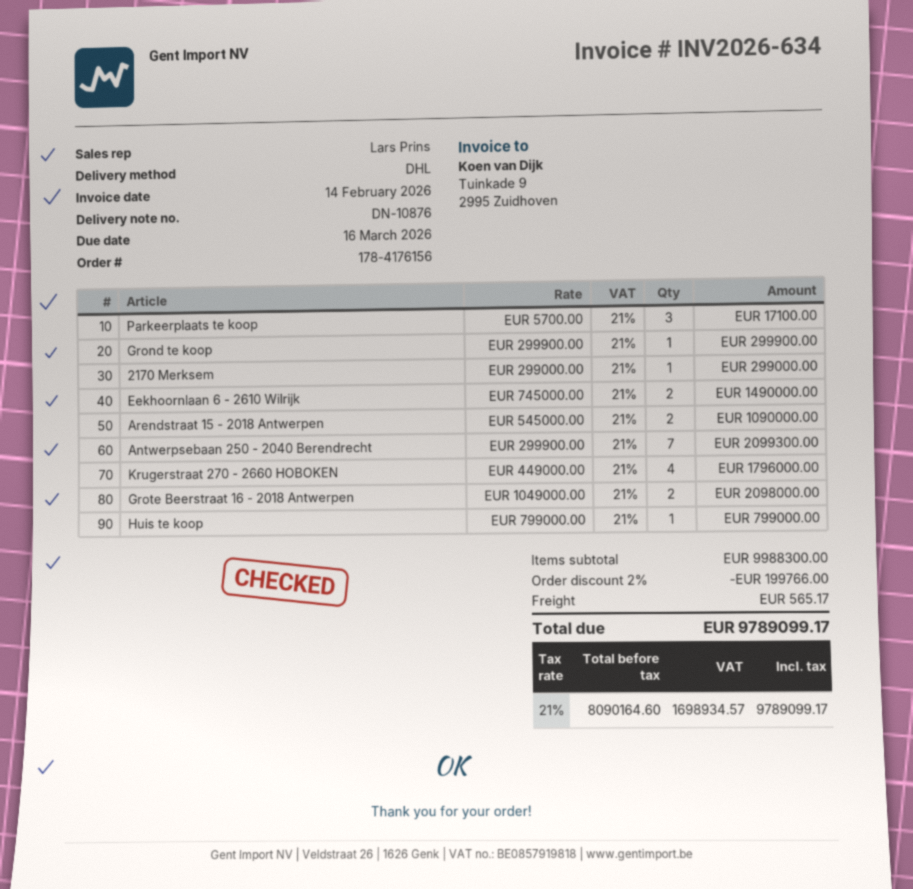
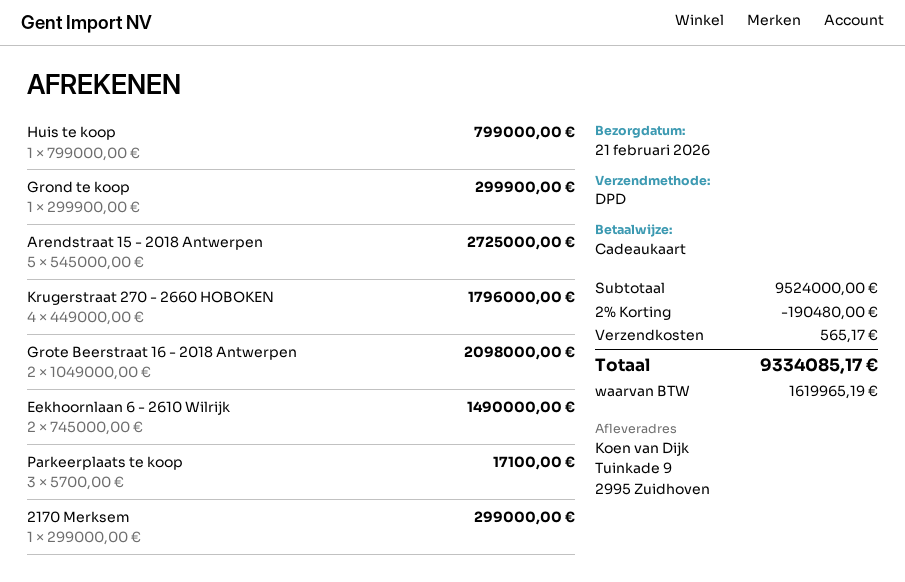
shipping method: DHL -> DPD
Arendstraat 15 - 2018 Antwerpen: 2 x 545000.00 = 1090000.00 -> 5 x 545000.00 = 2725000.00
Antwerpsebaan 250 - 2040 Berendrecht: 7 x 299900.00 = 2099300.00 -> none
subtotal: 9988300.00 -> 9524000.00
discount: 2% = 199766.00 -> 2% = 190480.00
tax: 1698934.57 -> 1619965.19
total: 9789099.17 -> 9334085.17

